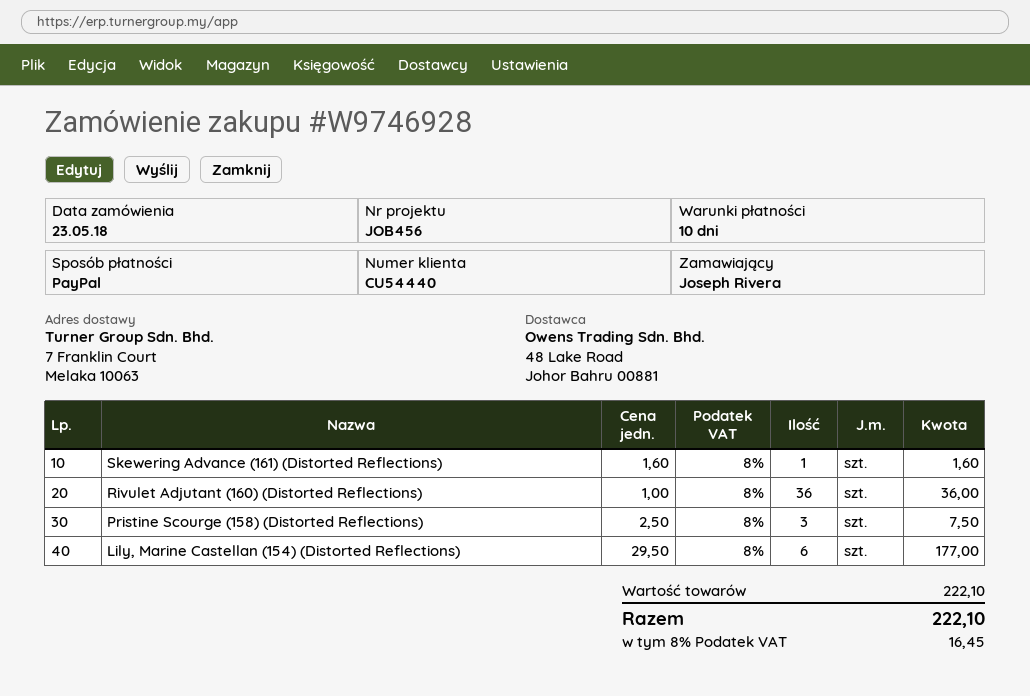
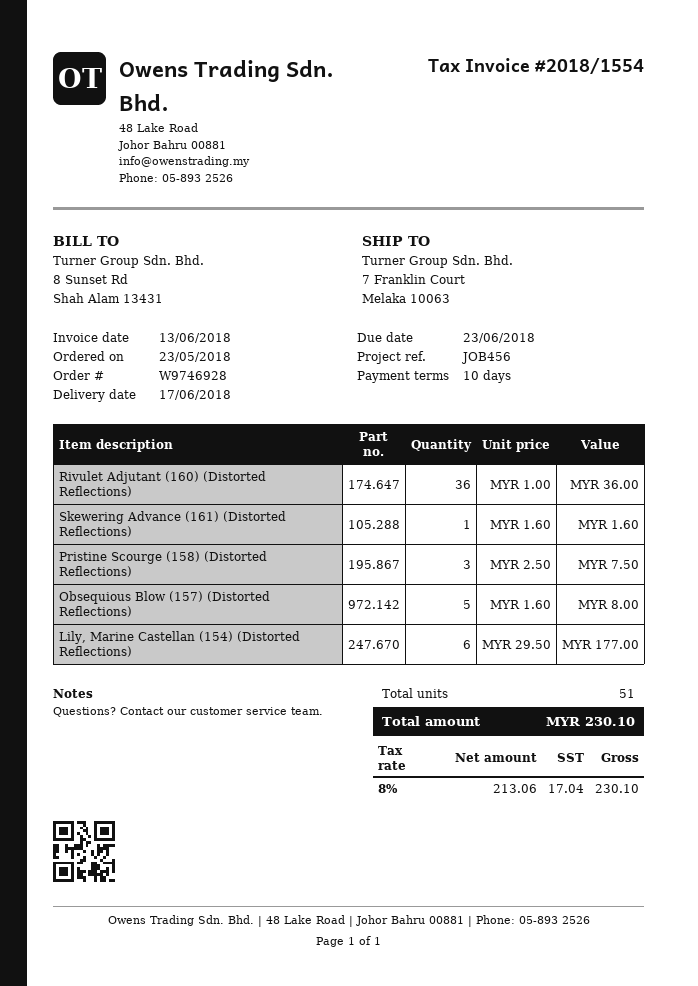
Obsequious Blow (157) (Distorted Reflections): none -> 5 x 1.60 = 8.00
tax: 8% = 16.45 -> 8% = 17.04
total: 222.10 -> 230.10

